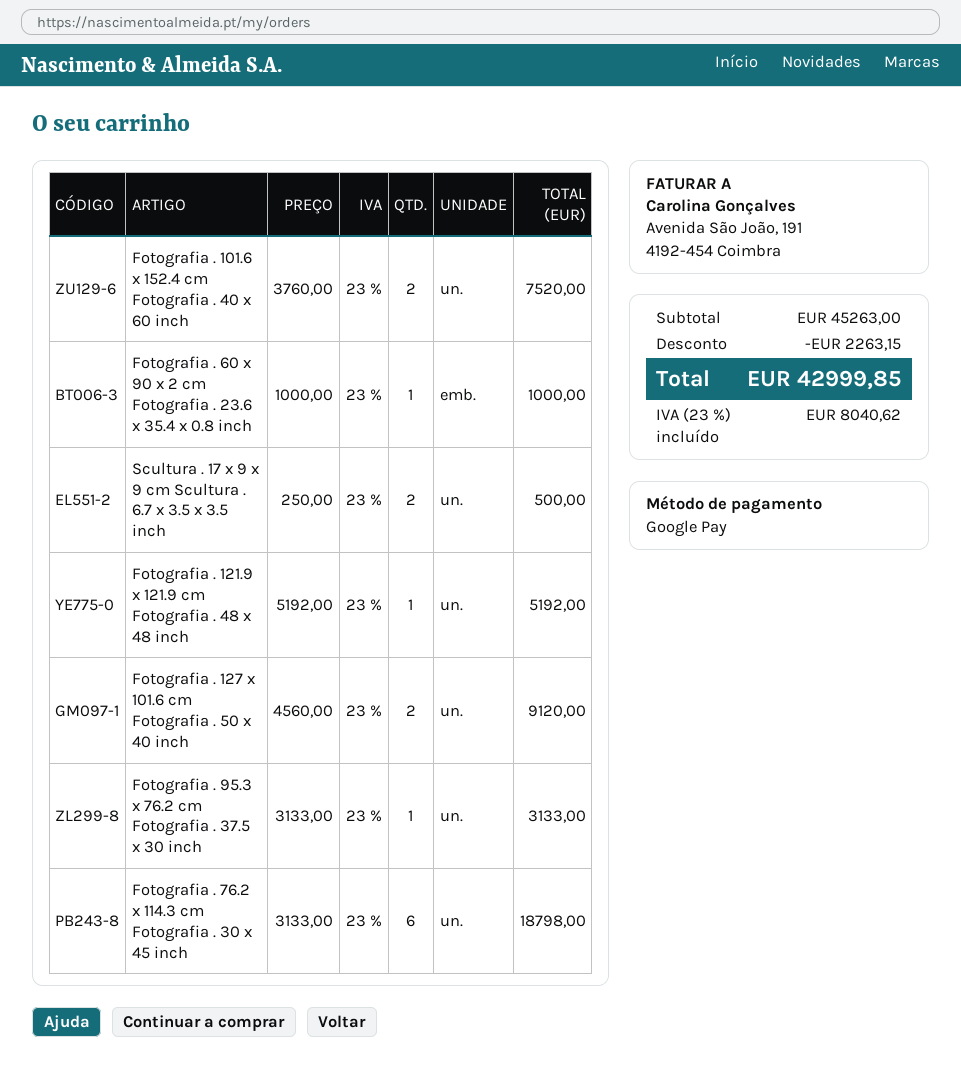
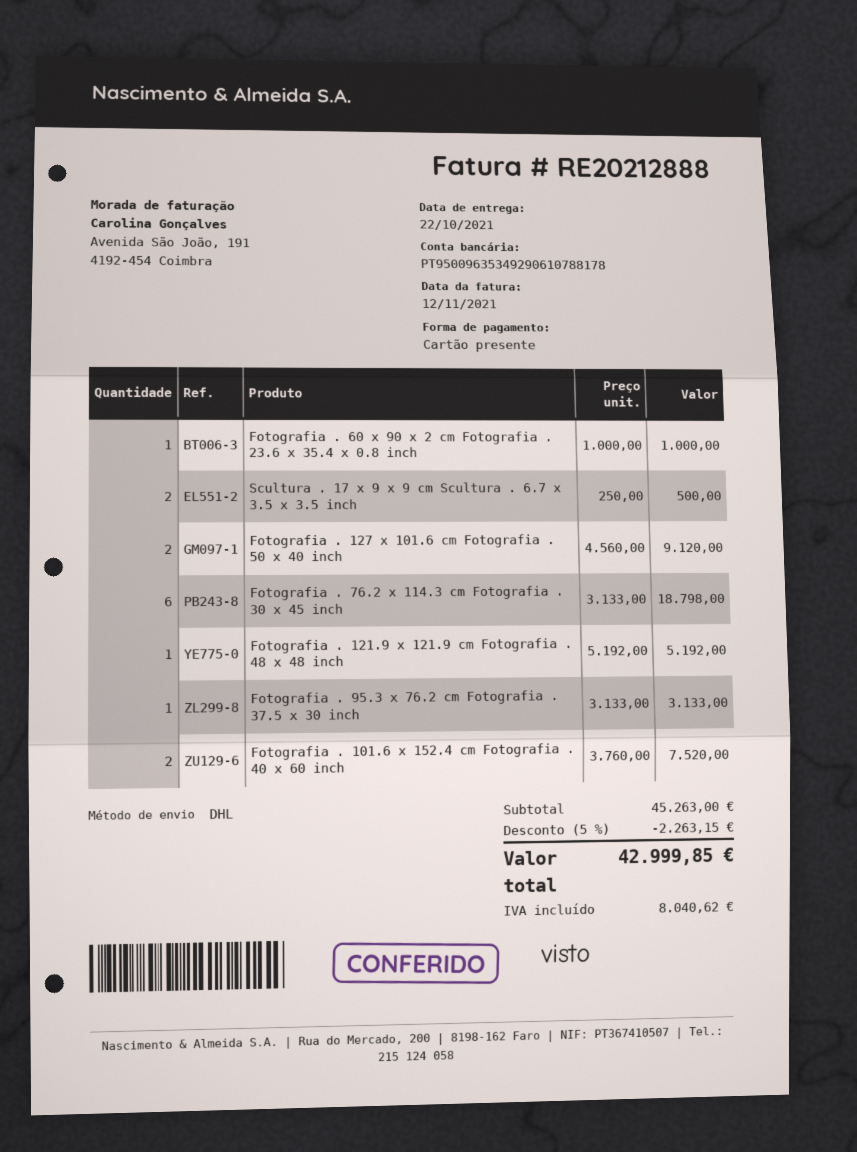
payment method: Google Pay -> gift card

